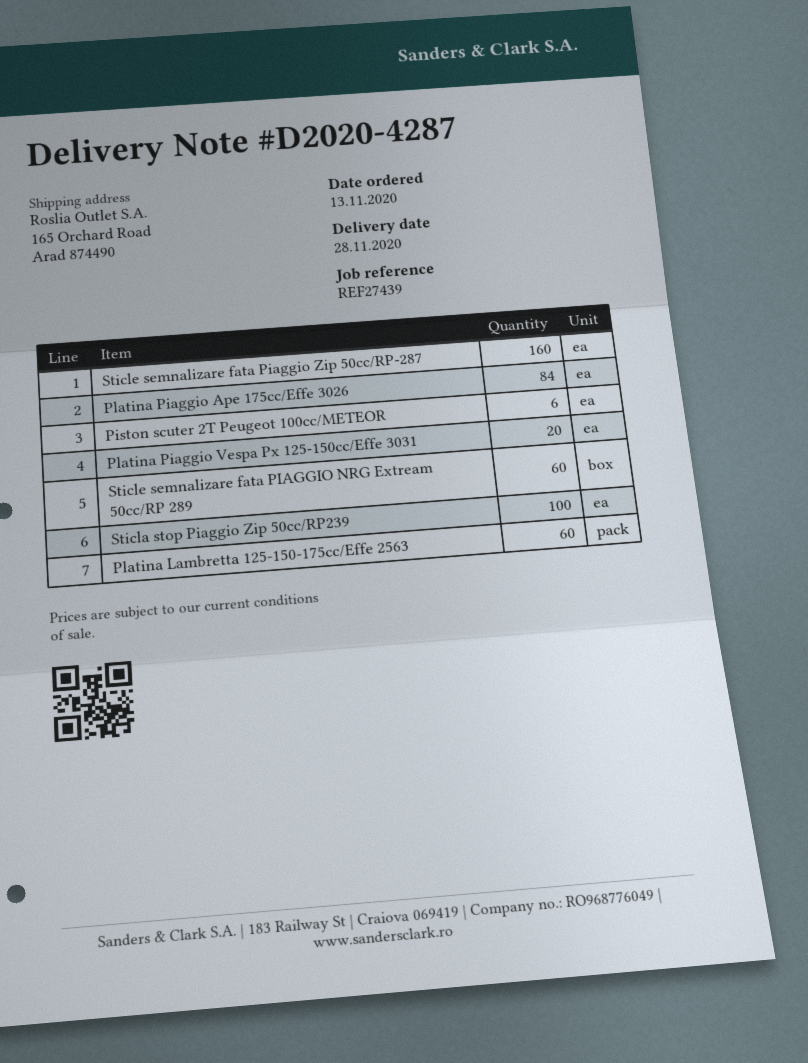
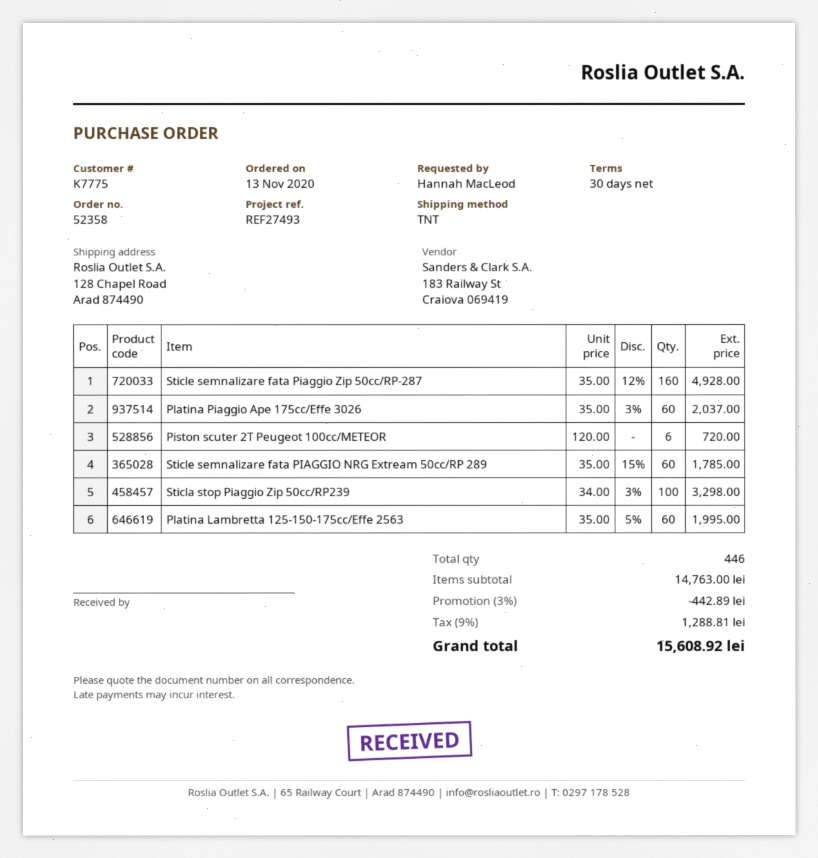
reference: REF27439 -> REF27493
ship to: 165 Orchard Road, Arad 874490 -> 128 Chapel Road, Arad 874490
Platina Piaggio Ape 175cc/Effe 3026: 84 -> 60
Platina Piaggio Vespa Px 125-150cc/Effe 3031: 20 -> none

